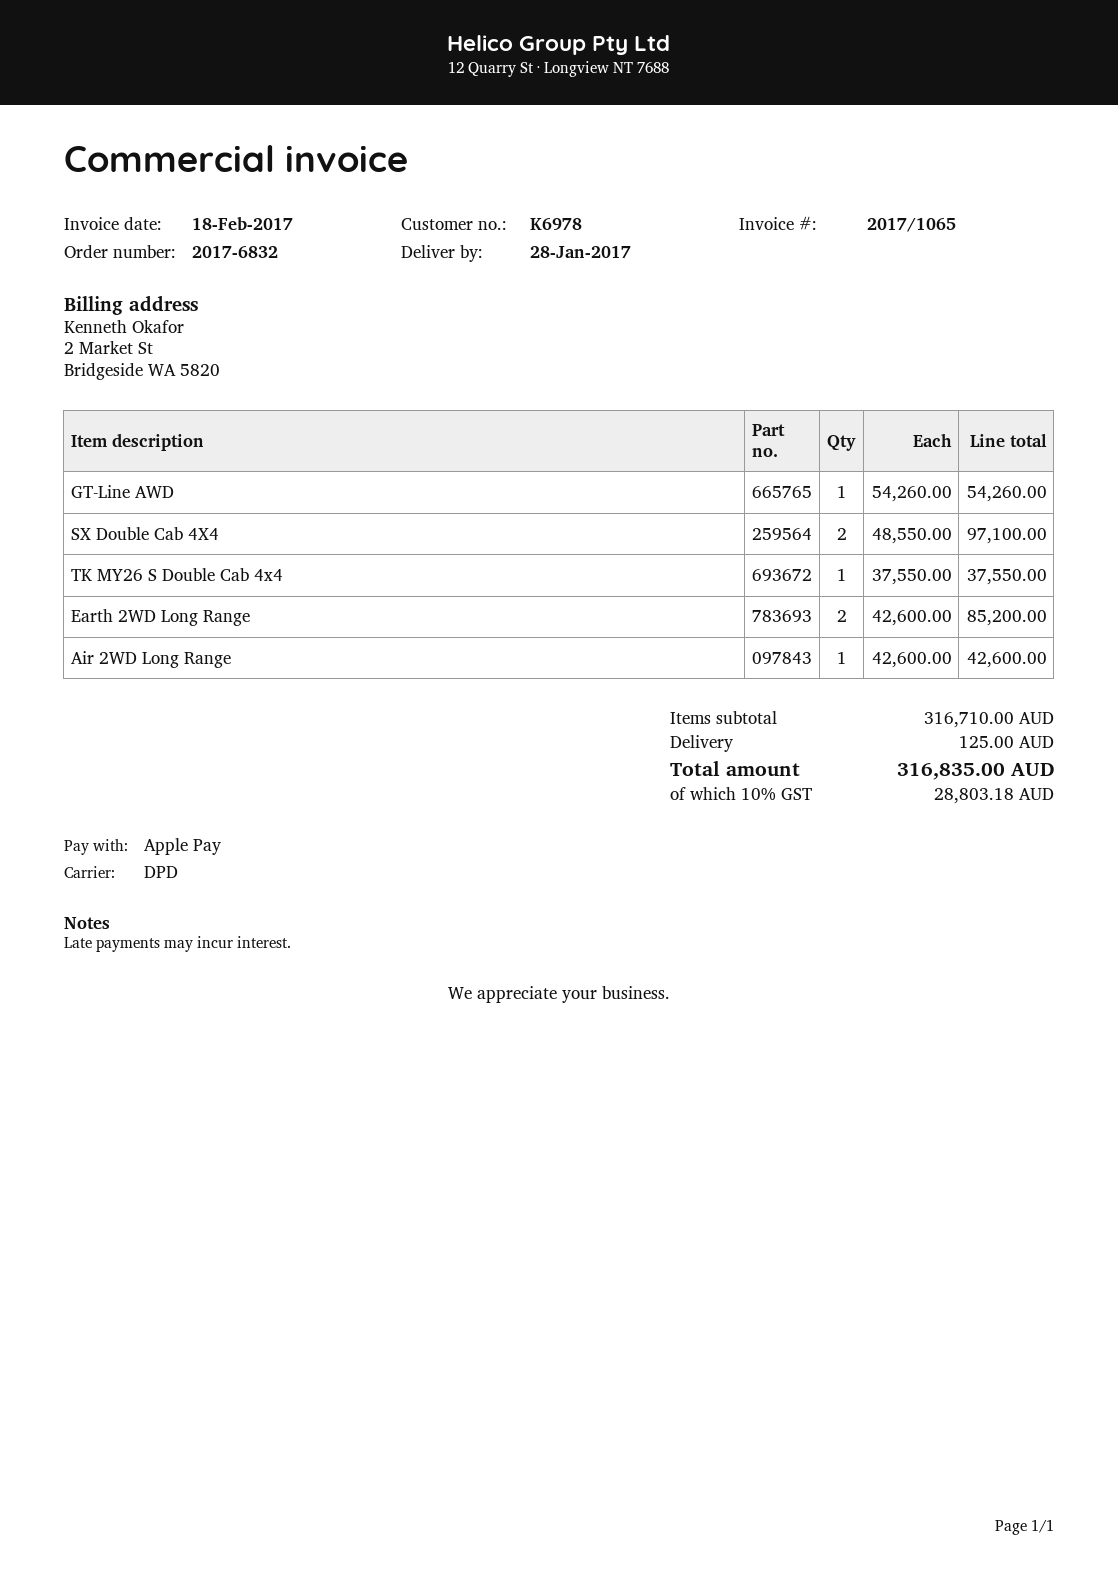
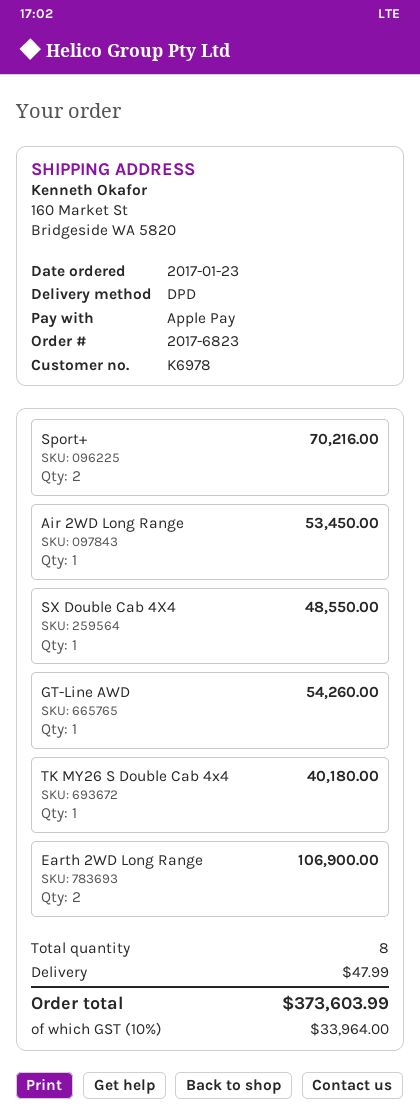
order number: 2017-6832 -> 2017-6823
SX Double Cab 4X4: 2 for 97100.00 -> 1 for 48550.00
TK MY26 S Double Cab 4x4: 1 for 37550.00 -> 1 for 40180.00
Earth 2WD Long Range: 2 for 85200.00 -> 2 for 106900.00
Air 2WD Long Range: 1 for 42600.00 -> 1 for 53450.00
Sport+: none -> 2 for 70216.00
shipping: 125.00 -> 47.99
tax: 10% = 28803.18 -> 10% = 33964.00
total: 316835.00 -> 373603.99

